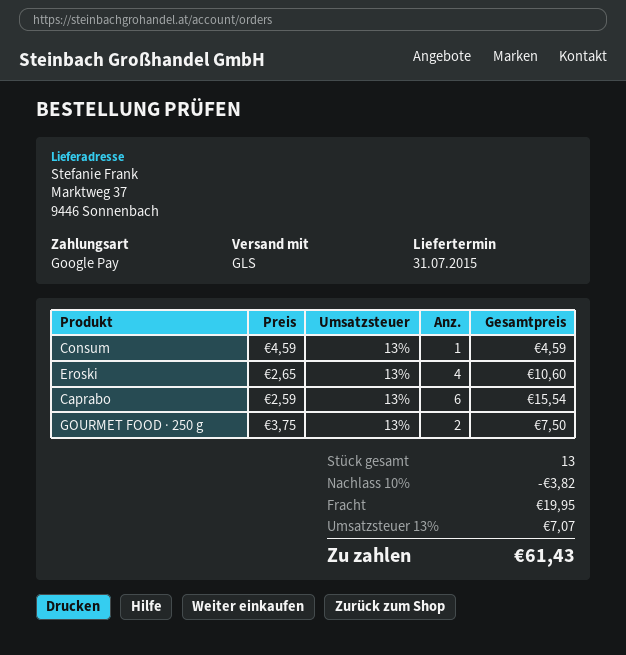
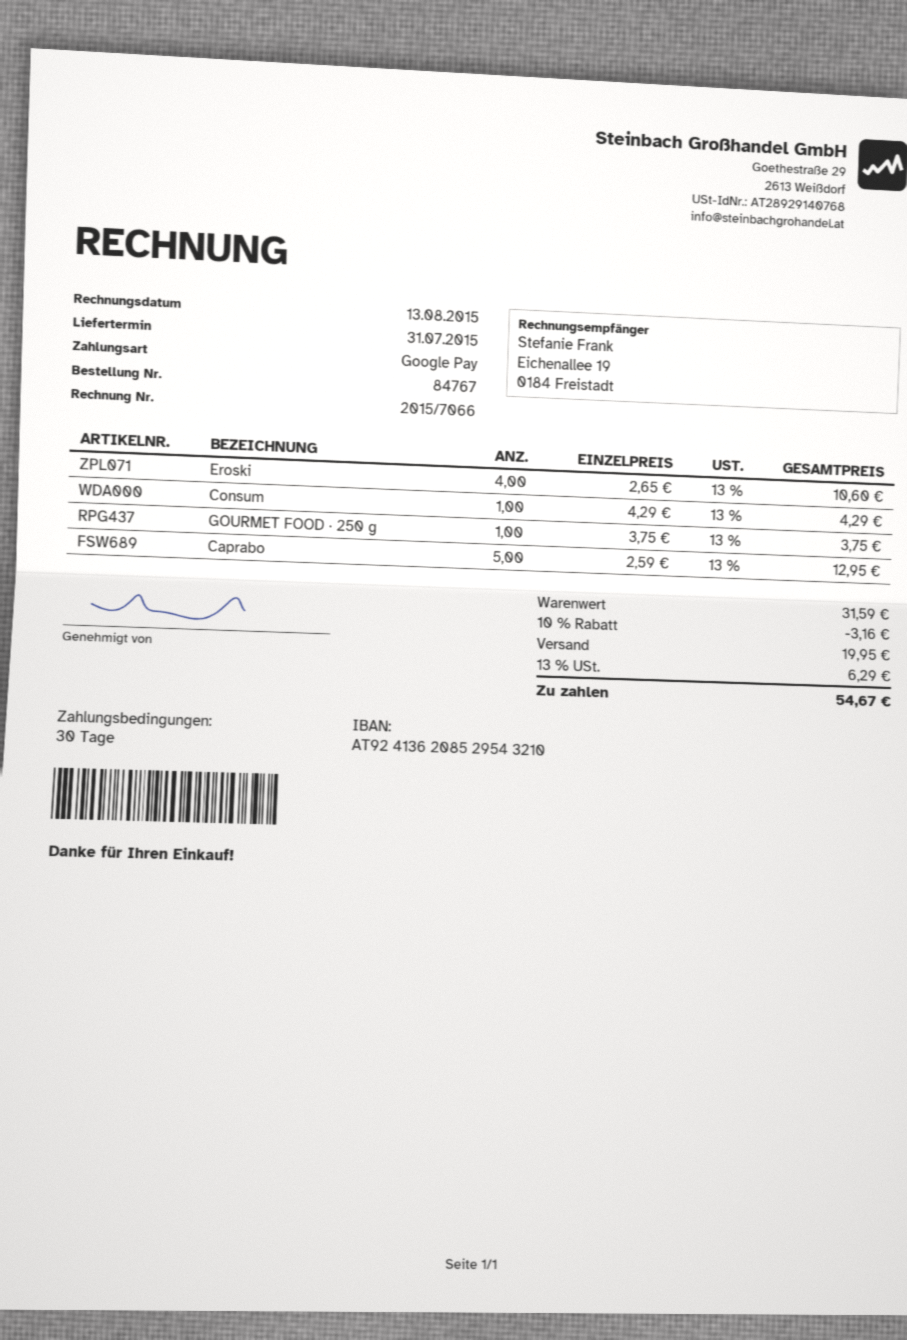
Consum: 1 x 4.59 = 4.59 -> 1 x 4.29 = 4.29
Caprabo: 6 x 2.59 = 15.54 -> 5 x 2.59 = 12.95
GOURMET FOOD · 250 g: 2 x 3.75 = 7.50 -> 1 x 3.75 = 3.75
discount: 10% = 3.82 -> 10% = 3.16
tax: 13% = 7.07 -> 13% = 6.29
total: 61.43 -> 54.67

